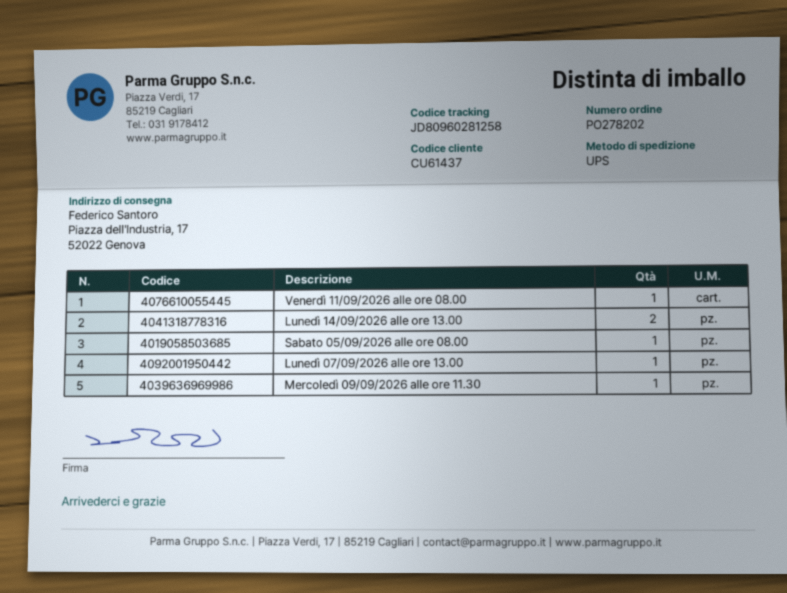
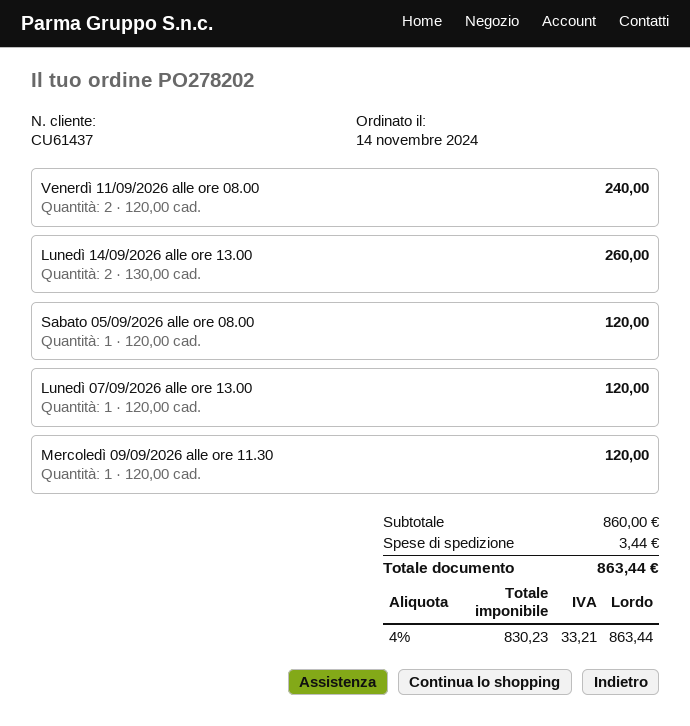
Venerdì 11/09/2026 alle ore 08.00: 1 -> 2

